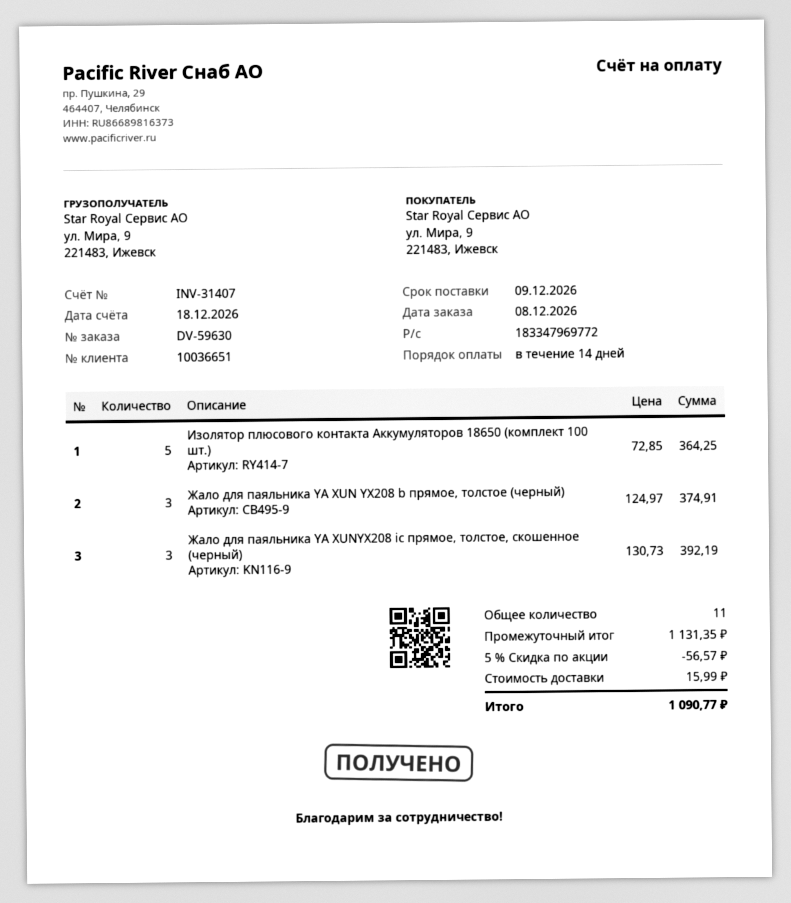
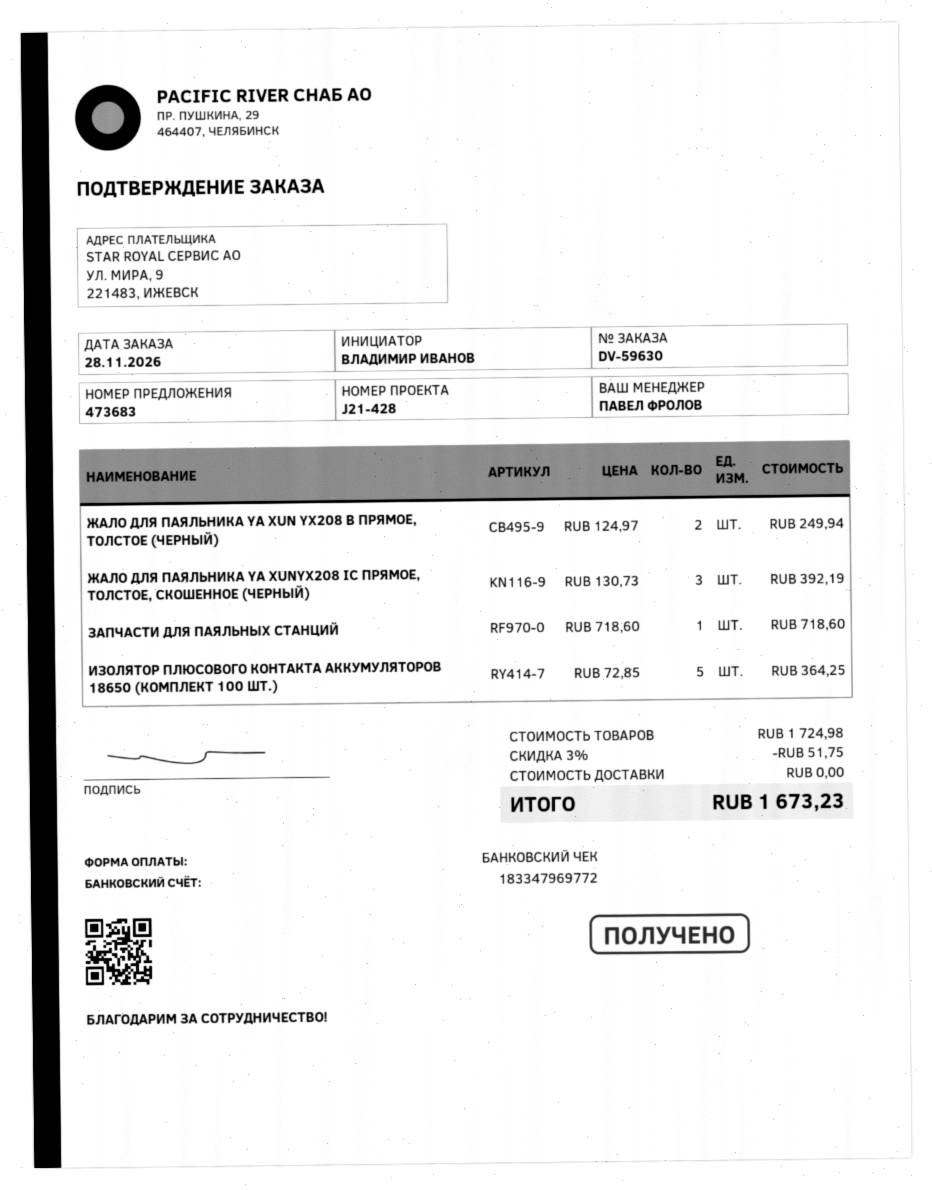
order date: 2026-12-08 -> 2026-11-28
Жало для паяльника YA XUN YX208 b прямое, толстое (черный): 3 x 124.97 = 374.91 -> 2 x 124.97 = 249.94
ЗАПЧАСТИ ДЛЯ ПАЯЛЬНЫХ СТАНЦИЙ: none -> 1 x 718.60 = 718.60
subtotal: 1131.35 -> 1724.98
discount: 5% = 56.57 -> 3% = 51.75
shipping: 15.99 -> 0.00
total: 1090.77 -> 1673.23

